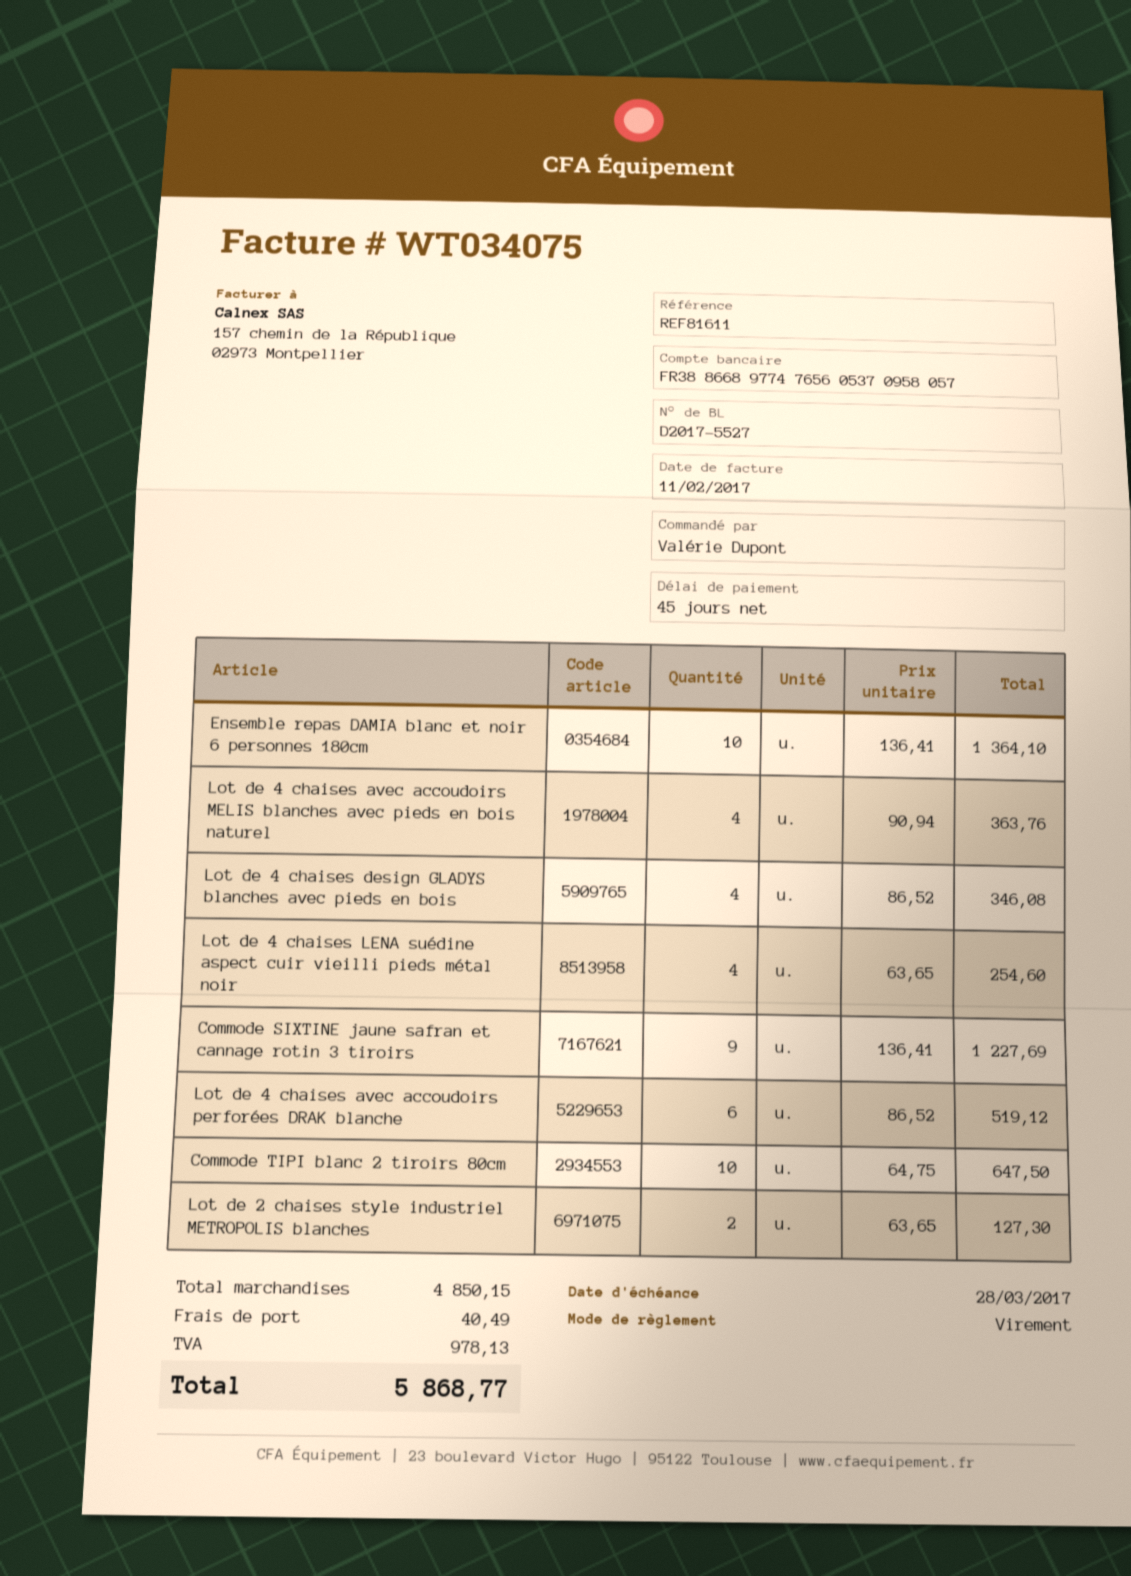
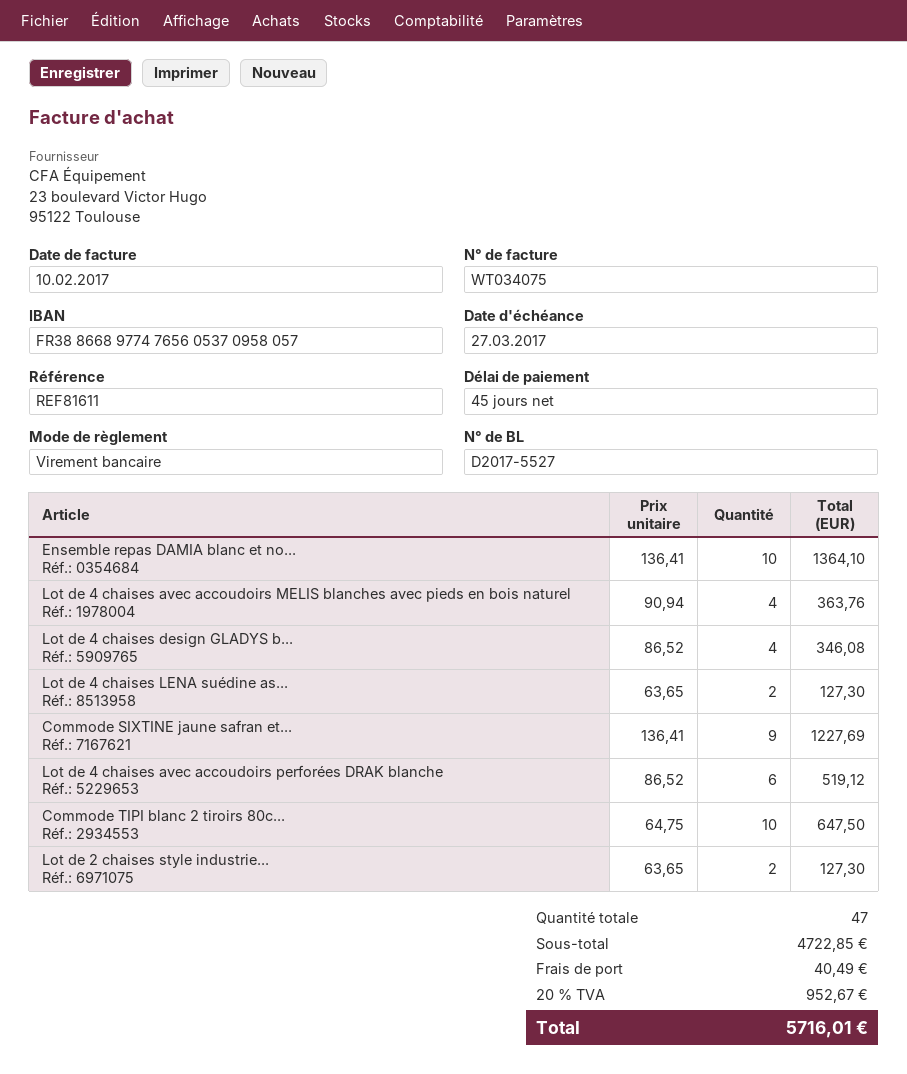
invoice date: 2017-02-11 -> 2017-02-10
due date: 2017-03-28 -> 2017-03-27
Lot de 4 chaises LENA suédine aspect cuir vieilli pieds métal noir: 4 x 63.65 = 254.60 -> 2 x 63.65 = 127.30
subtotal: 4850.15 -> 4722.85
tax: 978.13 -> 952.67
total: 5868.77 -> 5716.01

